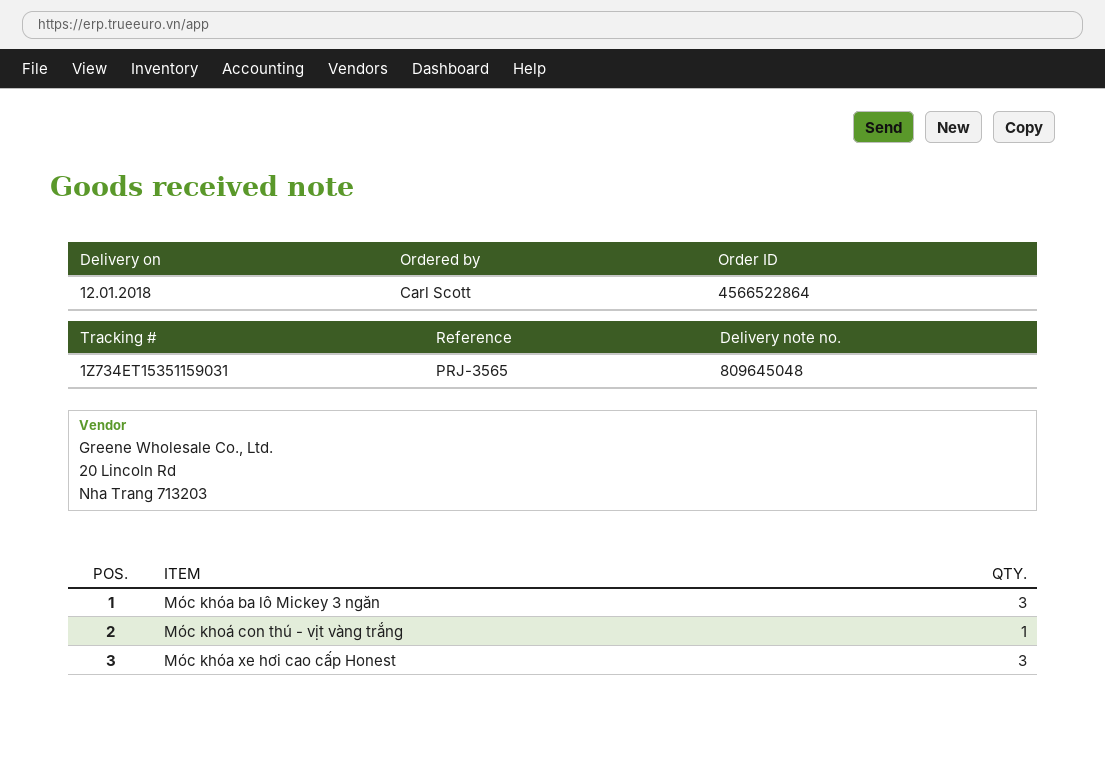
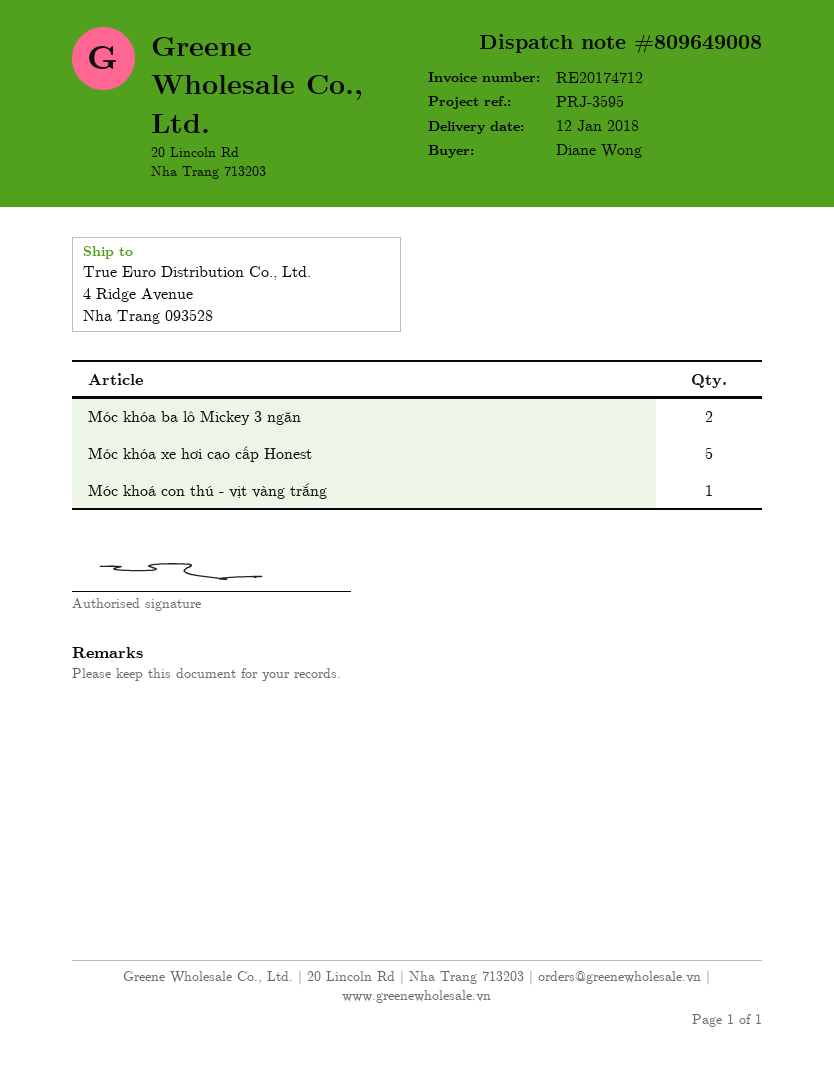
delivery note number: 809645048 -> 809649008
reference: PRJ-3565 -> PRJ-3595
ordered by: Carl Scott -> Diane Wong
Móc khóa ba lô Mickey 3 ngăn: 3 -> 2
Móc khóa xe hơi cao cấp Honest: 3 -> 5

